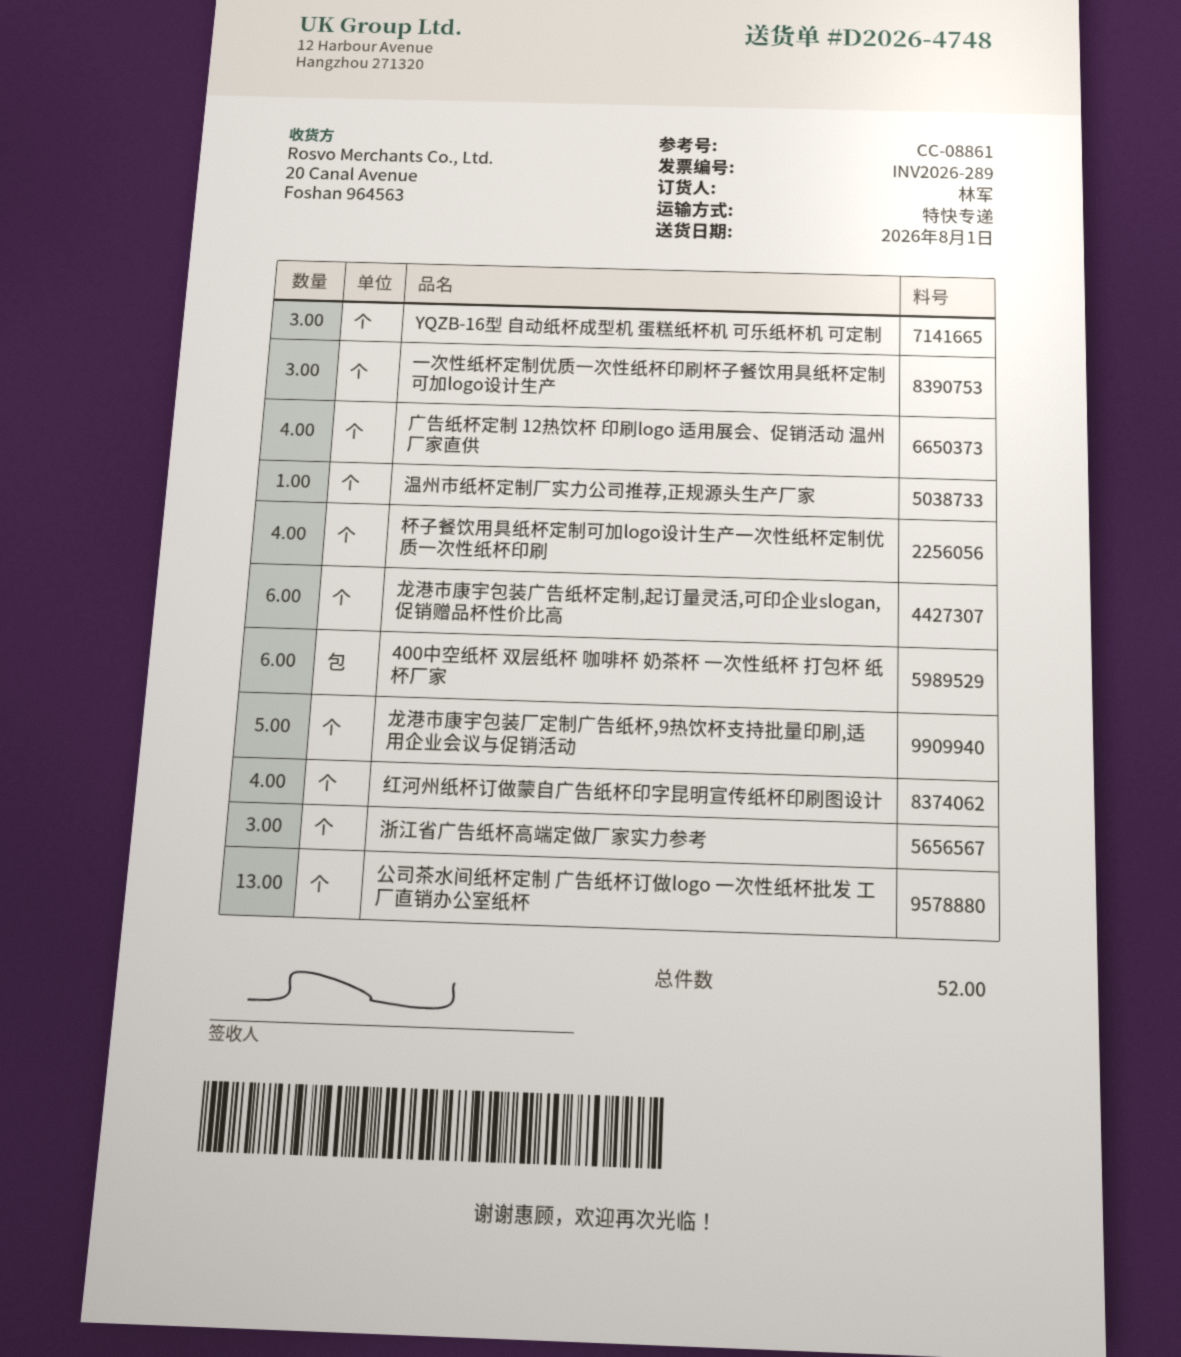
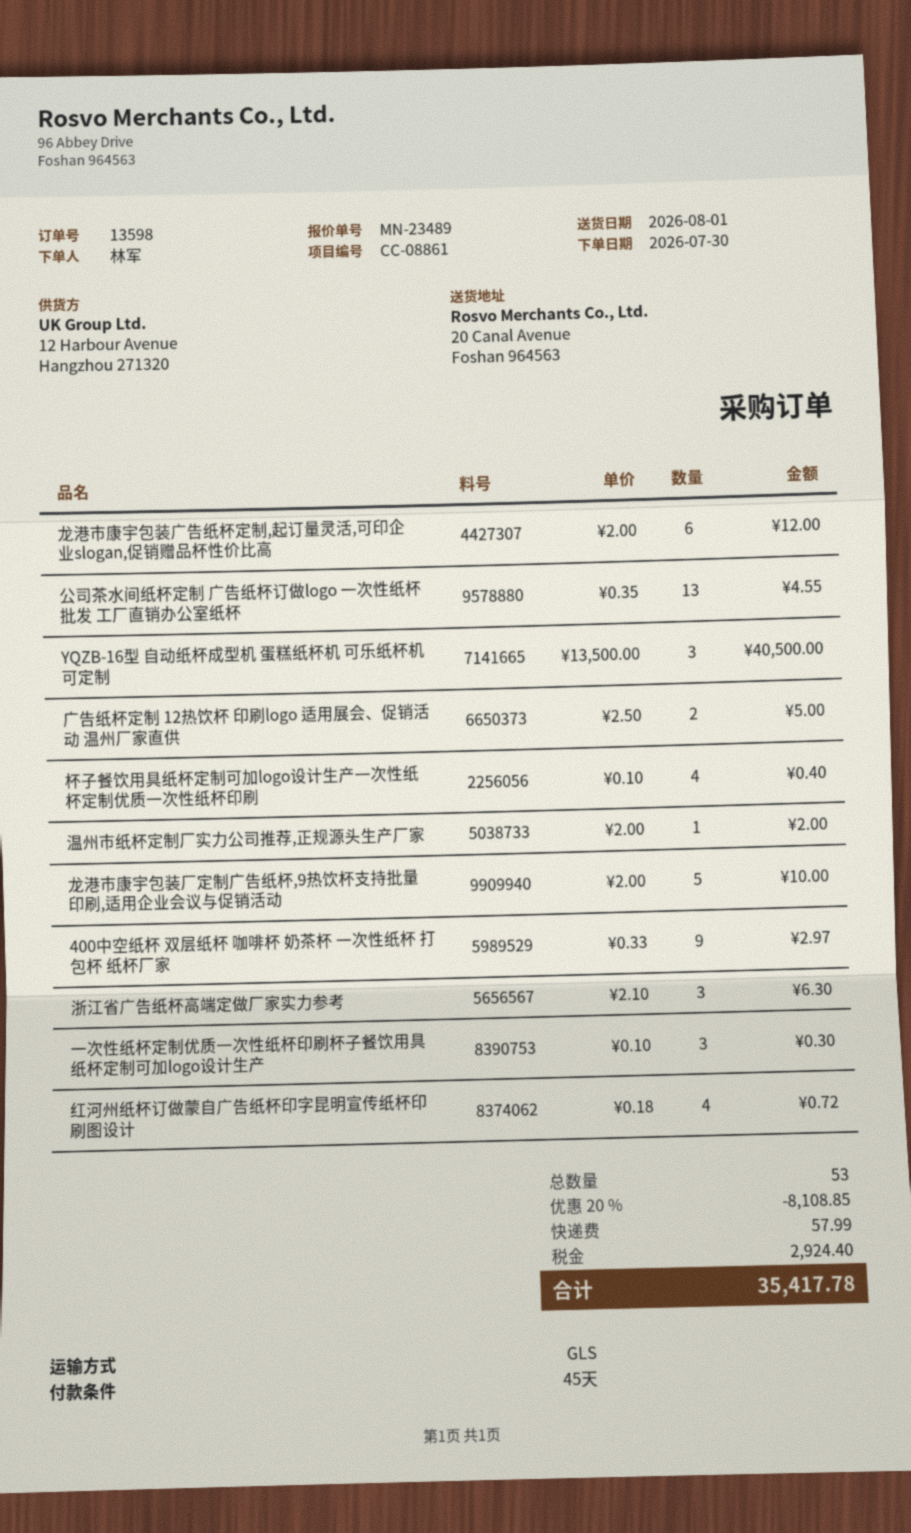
shipping method: express -> GLS
广告纸杯定制 12热饮杯 印刷logo 适用展会、促销活动 温州厂家直供: 4 -> 2
400中空纸杯 双层纸杯 咖啡杯 奶茶杯 一次性纸杯 打包杯 纸杯厂家: 6 -> 9
total quantity: 52 -> 53

